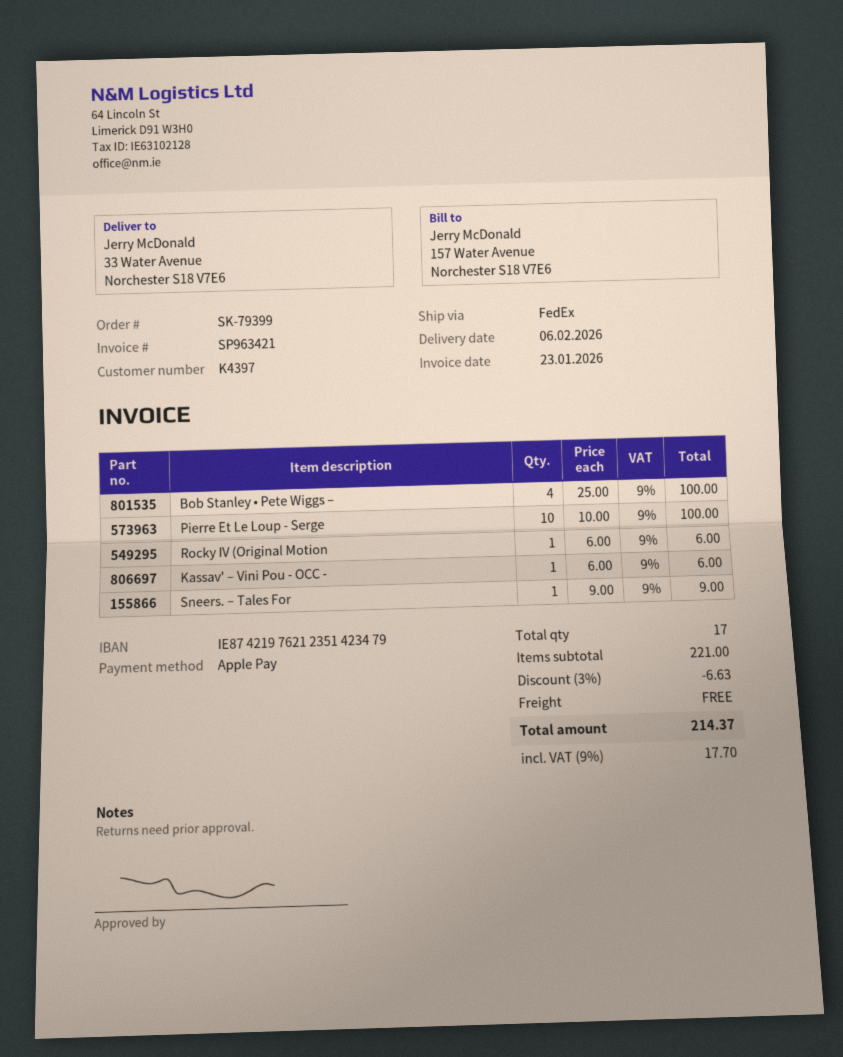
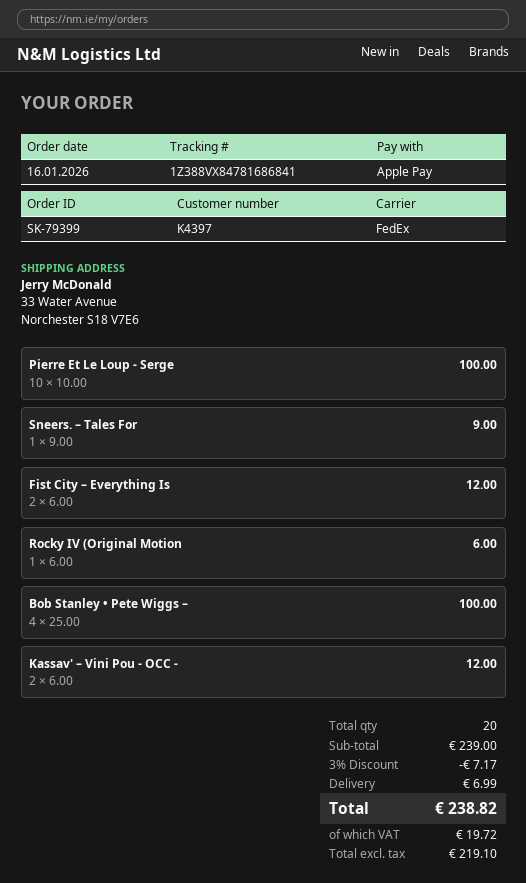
Kassav' – Vini Pou - OCC -: 1 x 6.00 = 6.00 -> 2 x 6.00 = 12.00
Fist City – Everything Is: none -> 2 x 6.00 = 12.00
total quantity: 17 -> 20
subtotal: 221.00 -> 239.00
discount: 3% = 6.63 -> 3% = 7.17
shipping: 0.00 -> 6.99
tax: 17.70 -> 19.72
total: 214.37 -> 238.82

